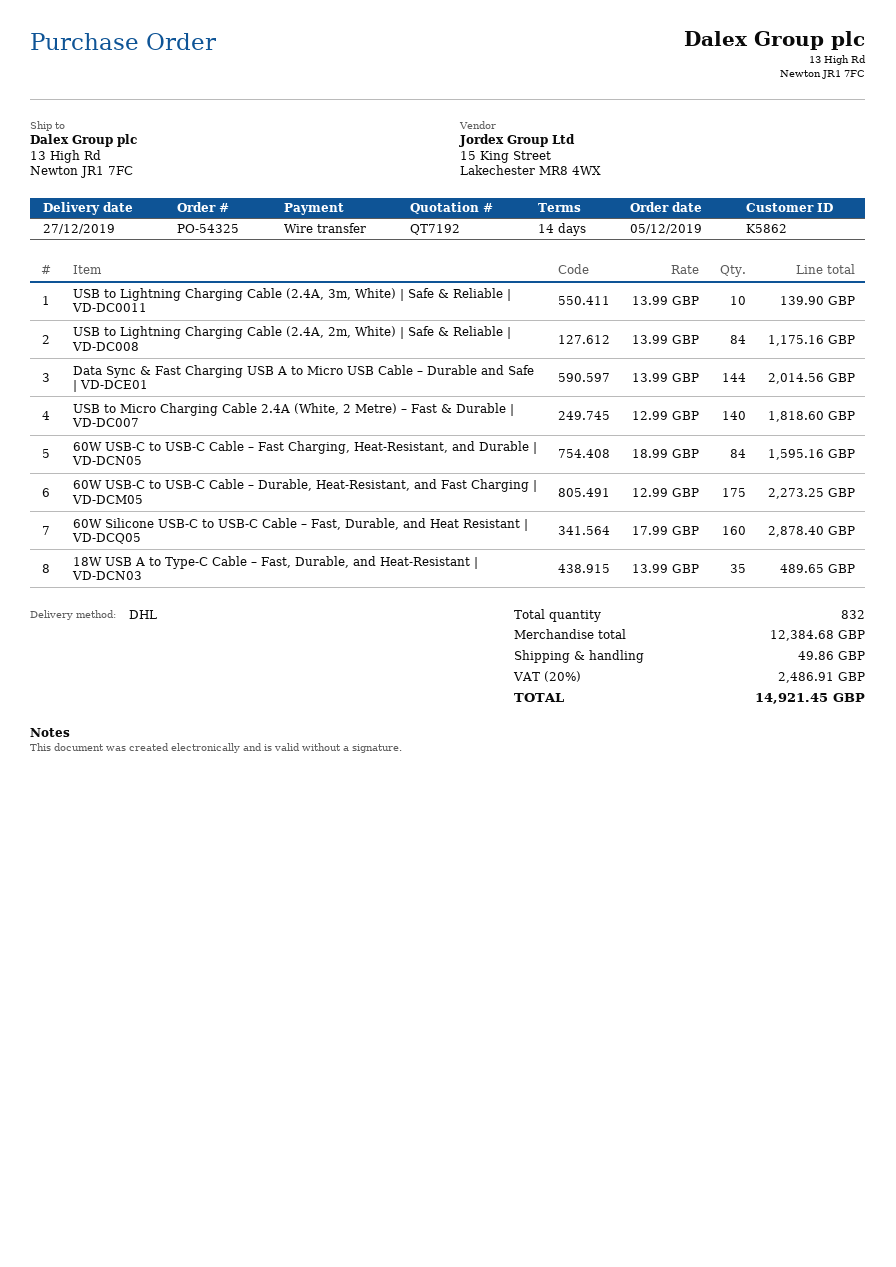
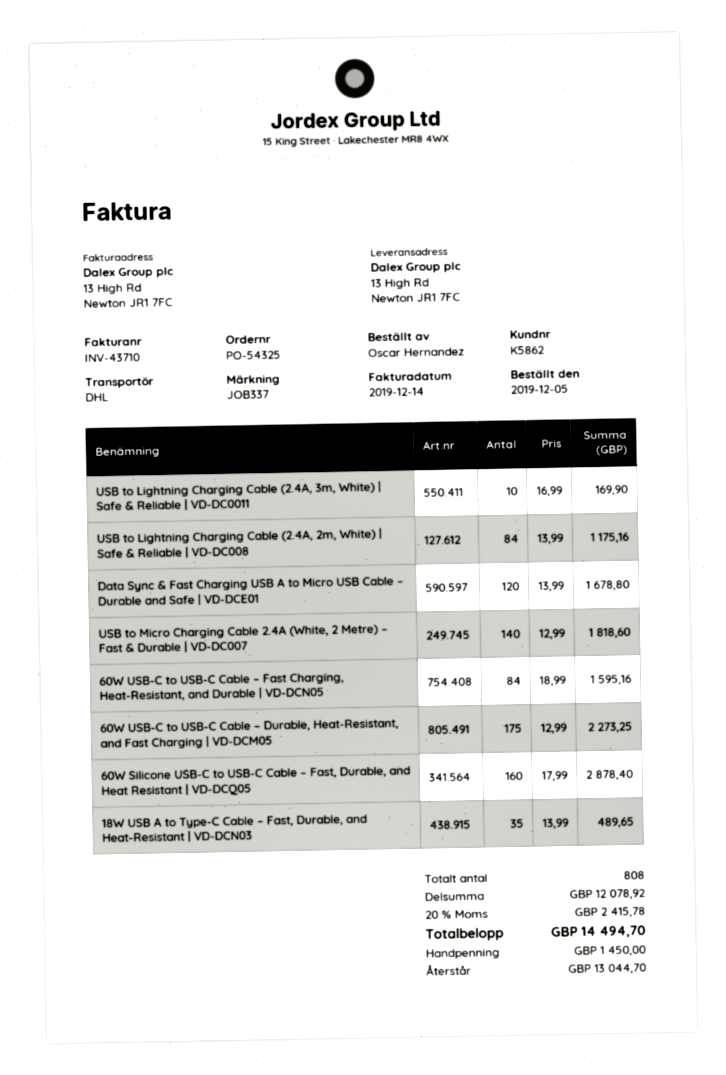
USB to Lightning Charging Cable (2.4A, 3m, White) | Safe & Reliable | VD-DC0011: 10 x 13.99 = 139.90 -> 10 x 16.99 = 169.90
Data Sync & Fast Charging USB A to Micro USB Cable – Durable and Safe | VD-DCE01: 144 x 13.99 = 2014.56 -> 120 x 13.99 = 1678.80
total quantity: 832 -> 808
subtotal: 12384.68 -> 12078.92
shipping: 49.86 -> none
tax: 20% = 2486.91 -> 20% = 2415.78
total: 14921.45 -> 14494.70

